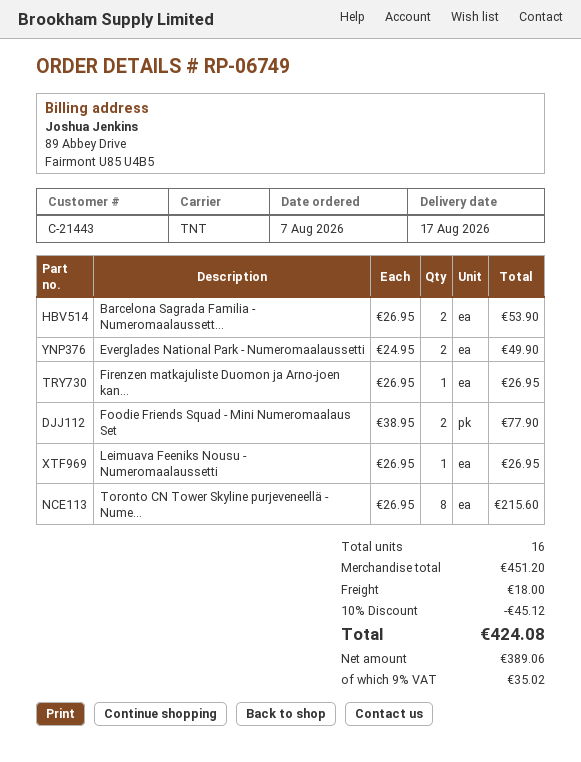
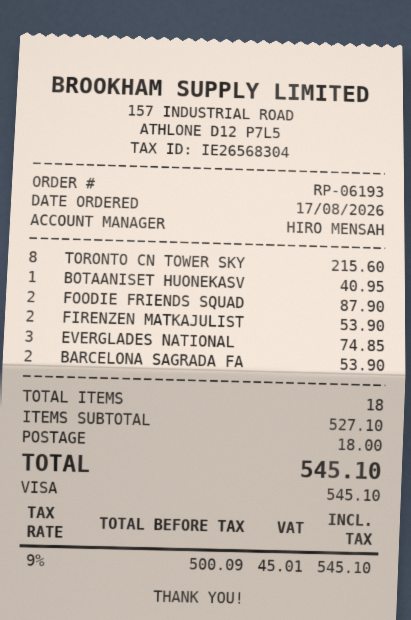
order number: RP-06749 -> RP-06193
order date: 2026-08-07 -> 2026-08-17
Everglades National Park - Numeromaalaussetti: 2 for 49.90 -> 3 for 74.85
Firenzen matkajuliste Duomon ja Arno-joen kan...: 1 for 26.95 -> 2 for 53.90
Foodie Friends Squad - Mini Numeromaalaus Set: 2 for 77.90 -> 2 for 87.90
Leimuava Feeniks Nousu - Numeromaalaussetti: 1 for 26.95 -> none
BOTAANISET HUONEKASV: none -> 1 for 40.95
total quantity: 16 -> 18
subtotal: 451.20 -> 527.10
discount: 10% = 45.12 -> none
net: 389.06 -> 500.09
tax: 9% = 35.02 -> 9% = 45.01
total: 424.08 -> 545.10

